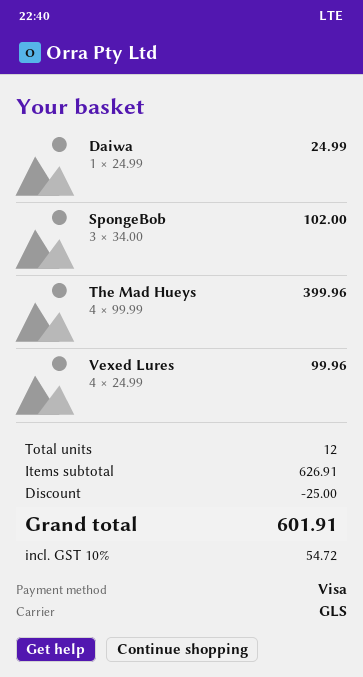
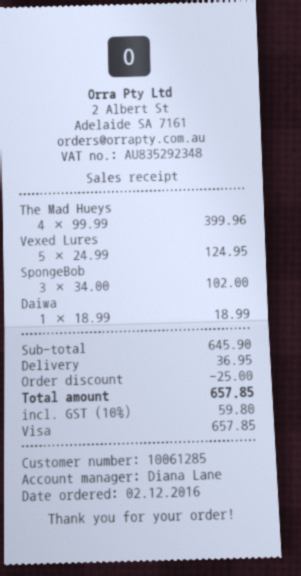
Daiwa: 1 x 24.99 = 24.99 -> 1 x 18.99 = 18.99
Vexed Lures: 4 x 24.99 = 99.96 -> 5 x 24.99 = 124.95
subtotal: 626.91 -> 645.90
shipping: none -> 36.95
tax: 10% = 54.72 -> 10% = 59.80
total: 601.91 -> 657.85

